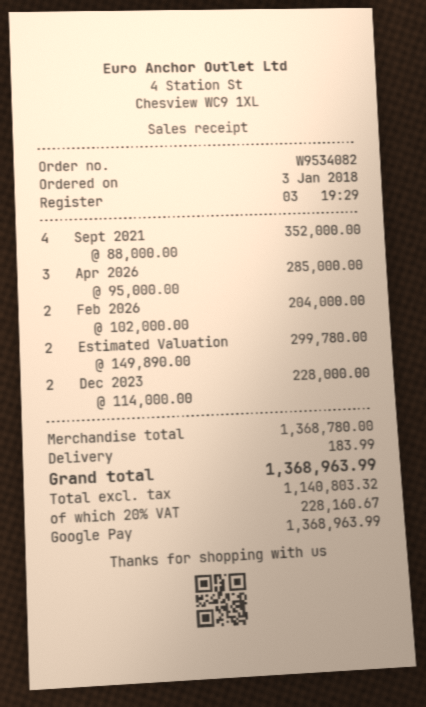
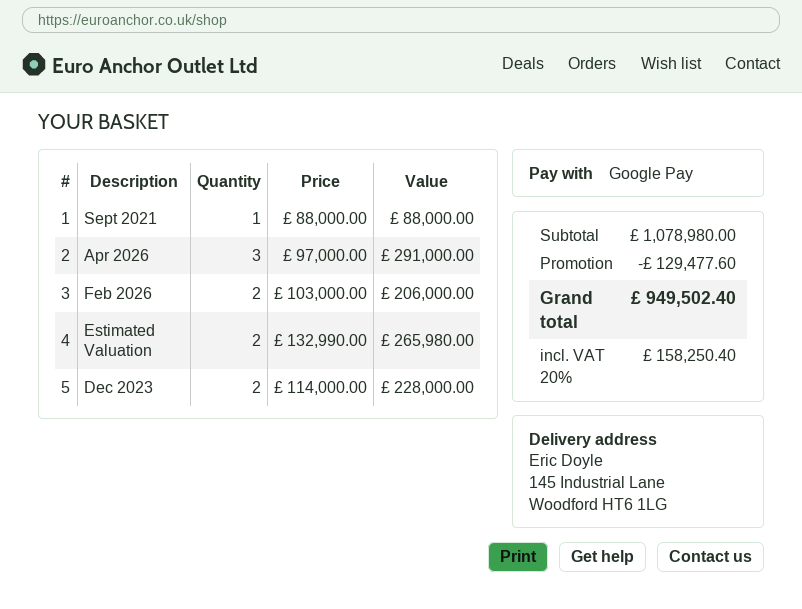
Sept 2021: 4 x 88000.00 = 352000.00 -> 1 x 88000.00 = 88000.00
Apr 2026: 3 x 95000.00 = 285000.00 -> 3 x 97000.00 = 291000.00
Feb 2026: 2 x 102000.00 = 204000.00 -> 2 x 103000.00 = 206000.00
Estimated Valuation: 2 x 149890.00 = 299780.00 -> 2 x 132990.00 = 265980.00
subtotal: 1368780.00 -> 1078980.00
discount: none -> 129477.60
shipping: 183.99 -> none
tax: 20% = 228160.67 -> 20% = 158250.40
total: 1368963.99 -> 949502.40

